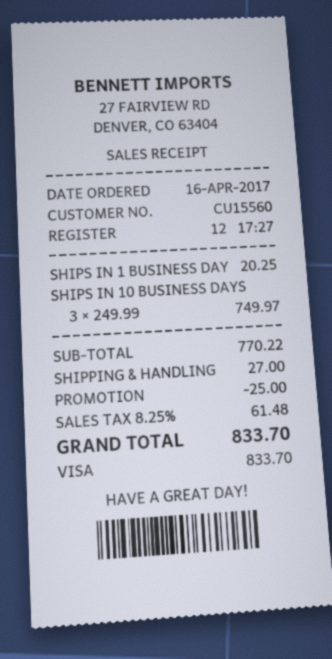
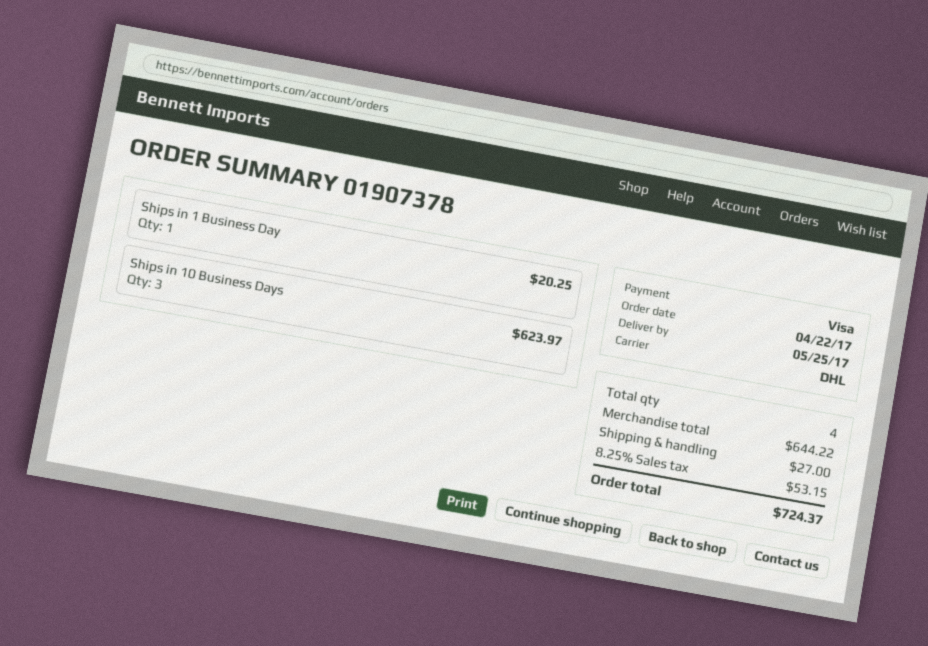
order date: 2017-04-16 -> 2017-04-22
SHIPS IN 10 BUSINESS DAYS: 3 for 749.97 -> 3 for 623.97
subtotal: 770.22 -> 644.22
discount: 25.00 -> none
tax: 8.25% = 61.48 -> 8.25% = 53.15
total: 833.70 -> 724.37

